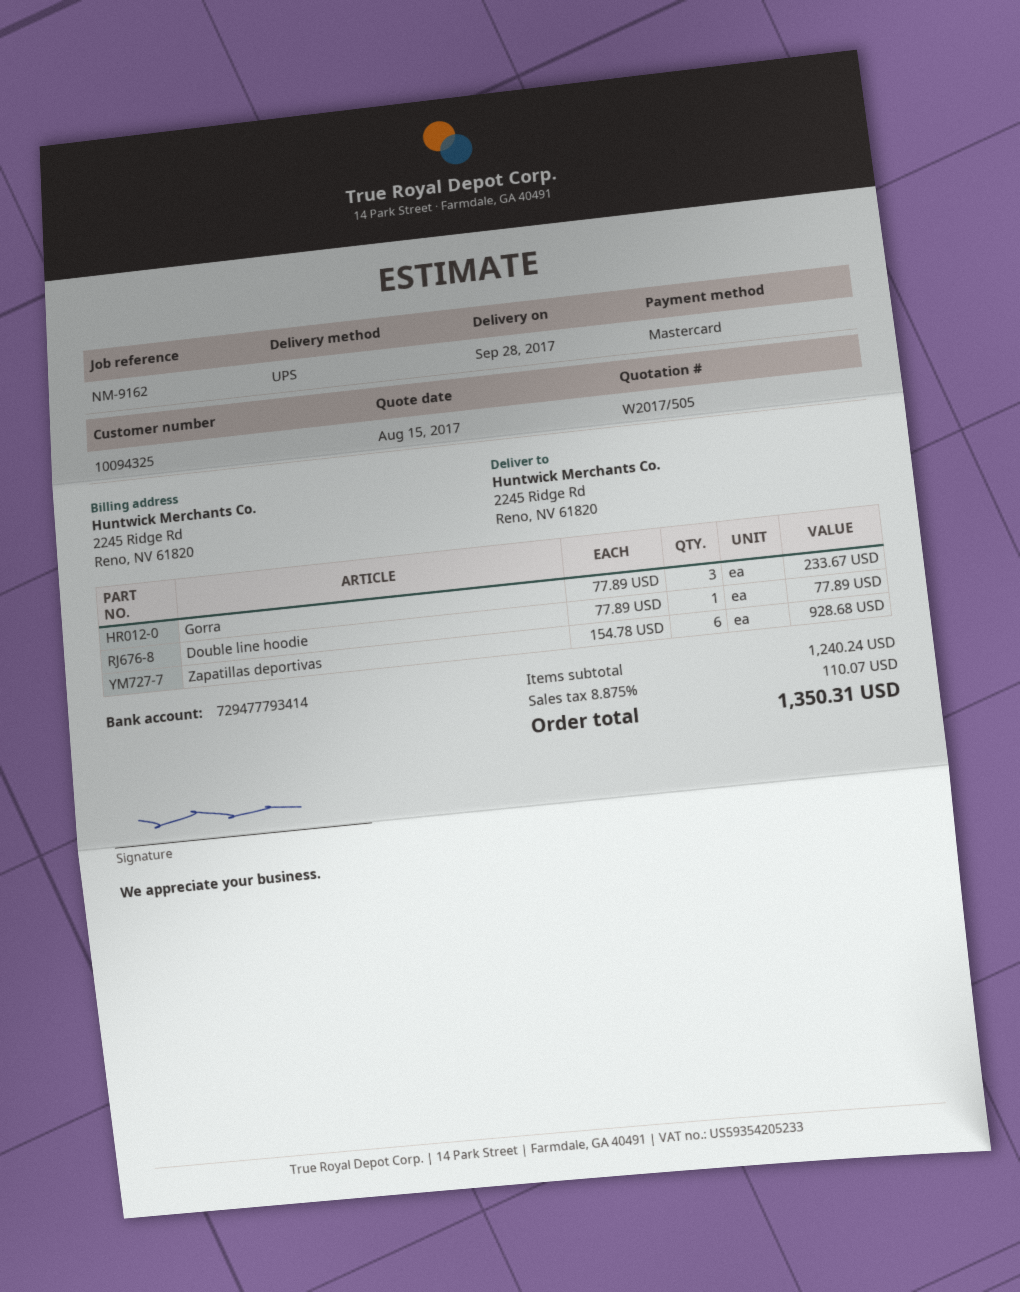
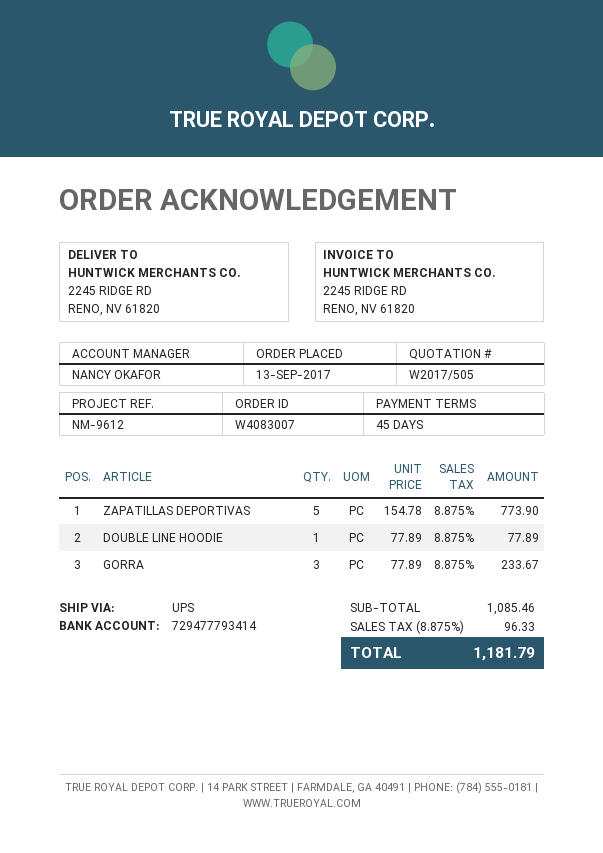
reference: NM-9162 -> NM-9612
Zapatillas deportivas: 6 x 154.78 = 928.68 -> 5 x 154.78 = 773.90
subtotal: 1240.24 -> 1085.46
tax: 8.875% = 110.07 -> 8.875% = 96.33
total: 1350.31 -> 1181.79

